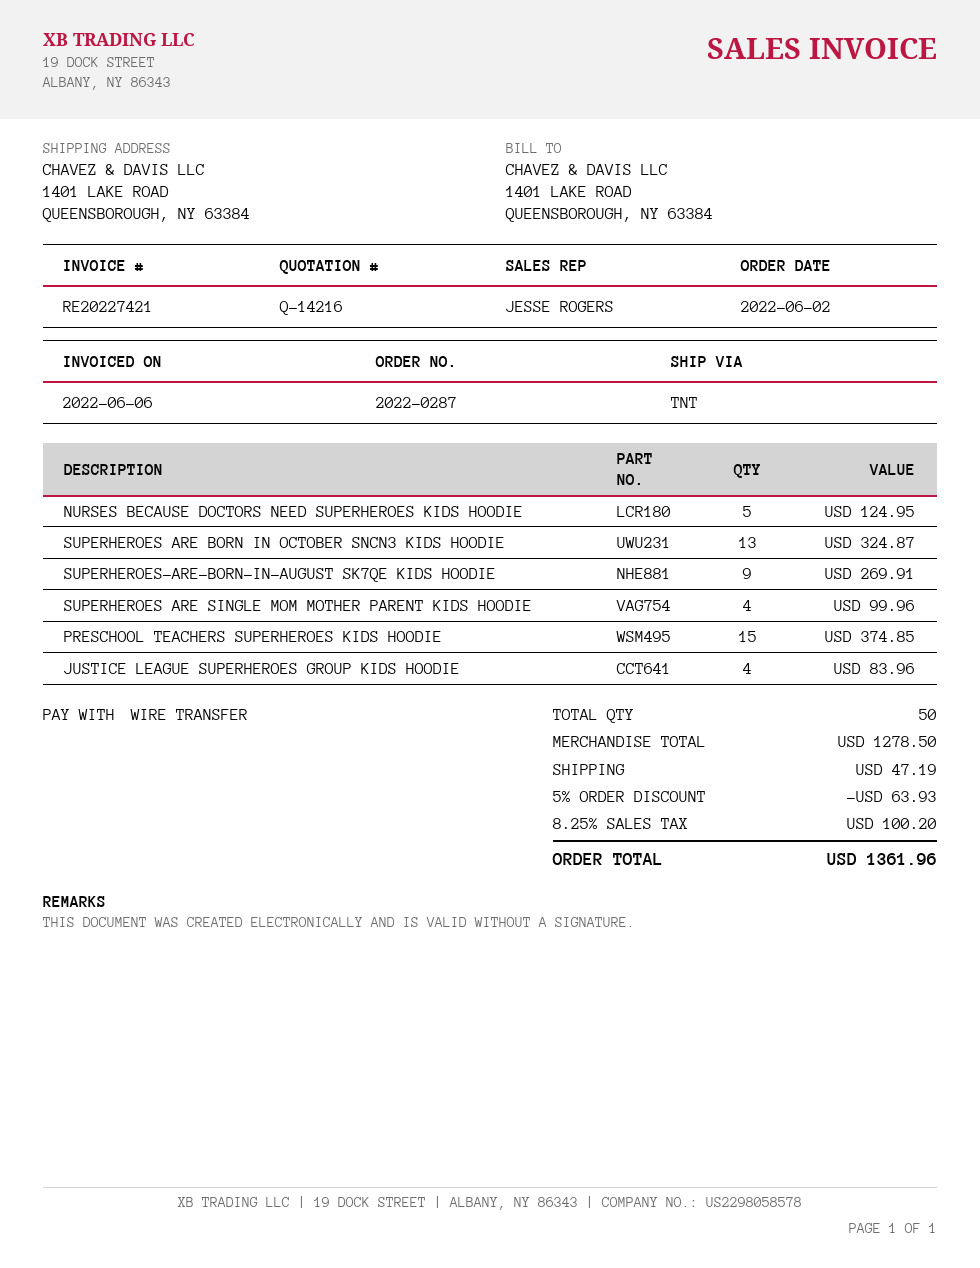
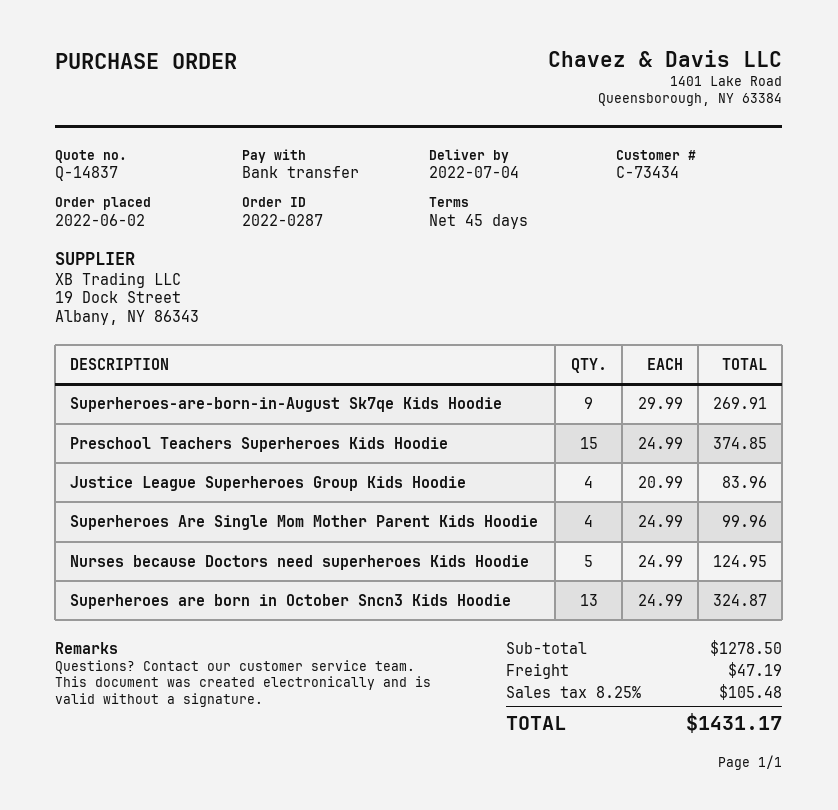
quote number: Q-14216 -> Q-14837
discount: 5% = 63.93 -> none
tax: 8.25% = 100.20 -> 8.25% = 105.48
total: 1361.96 -> 1431.17

